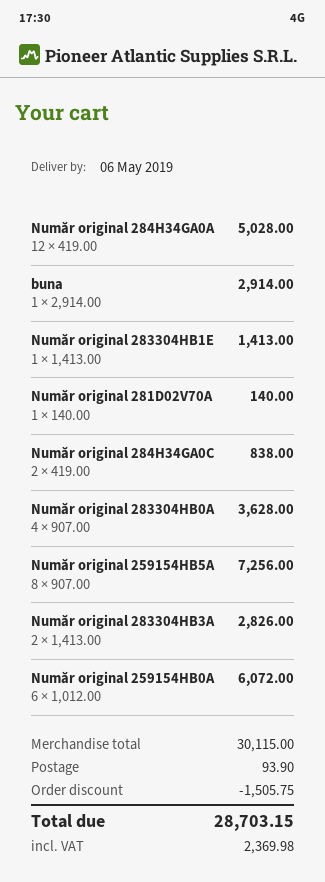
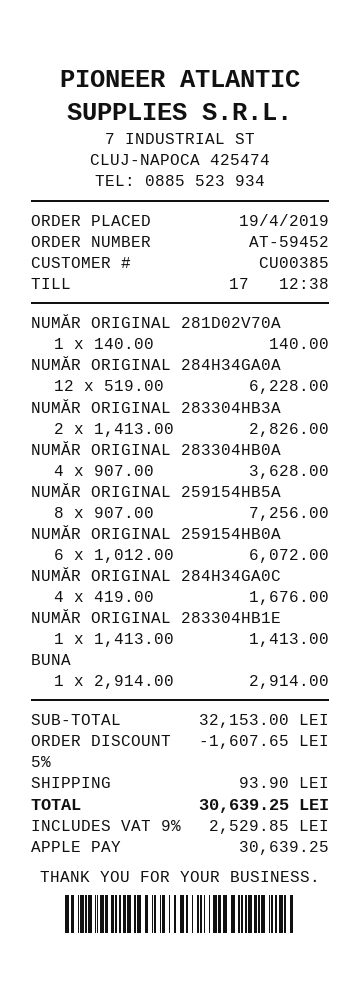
Număr original 284H34GA0A: 12 x 419.00 = 5028.00 -> 12 x 519.00 = 6228.00
Număr original 284H34GA0C: 2 x 419.00 = 838.00 -> 4 x 419.00 = 1676.00
subtotal: 30115.00 -> 32153.00
discount: 1505.75 -> 1607.65
tax: 2369.98 -> 2529.85
total: 28703.15 -> 30639.25

